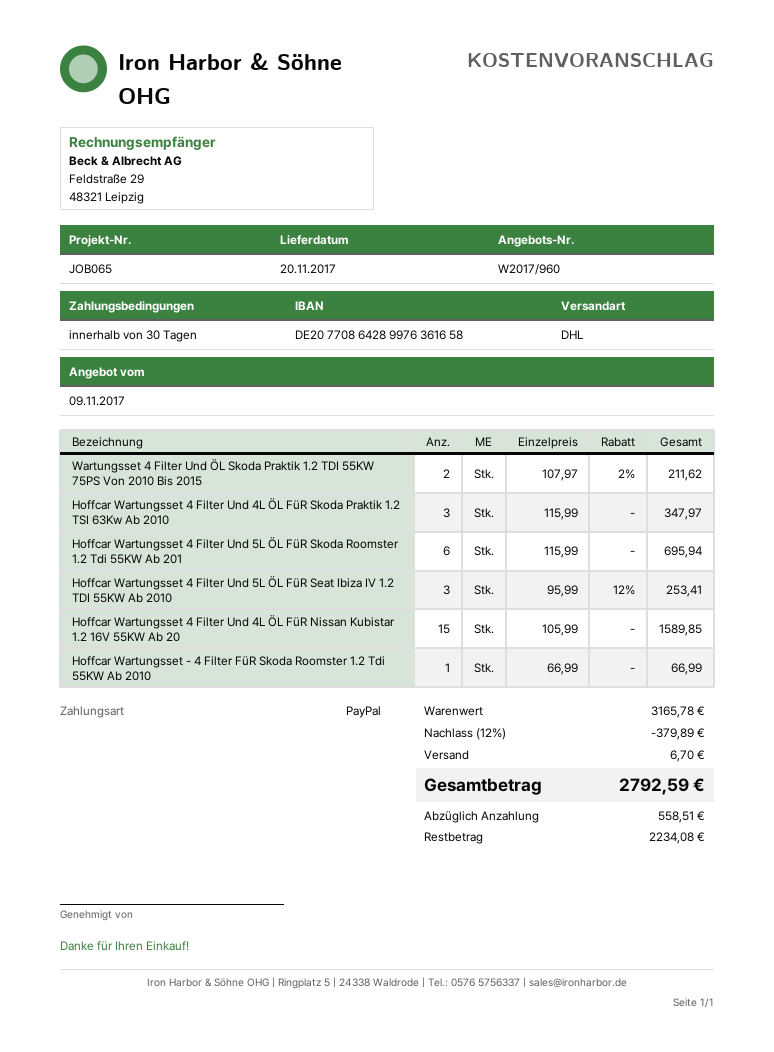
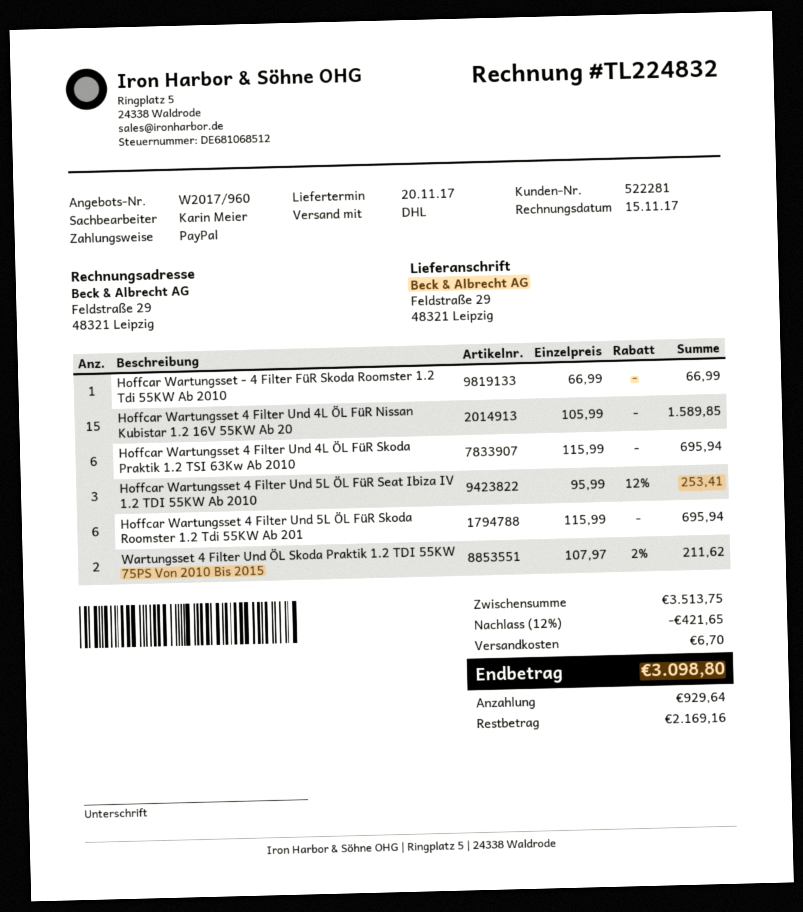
Hoffcar Wartungsset 4 Filter Und 4L ÖL FüR Skoda Praktik 1.2 TSI 63Kw Ab 2010: 3 x 115.99 = 347.97 -> 6 x 115.99 = 695.94
subtotal: 3165.78 -> 3513.75
discount: 12% = 379.89 -> 12% = 421.65
total: 2792.59 -> 3098.80
deposit: 558.51 -> 929.64
balance: 2234.08 -> 2169.16

